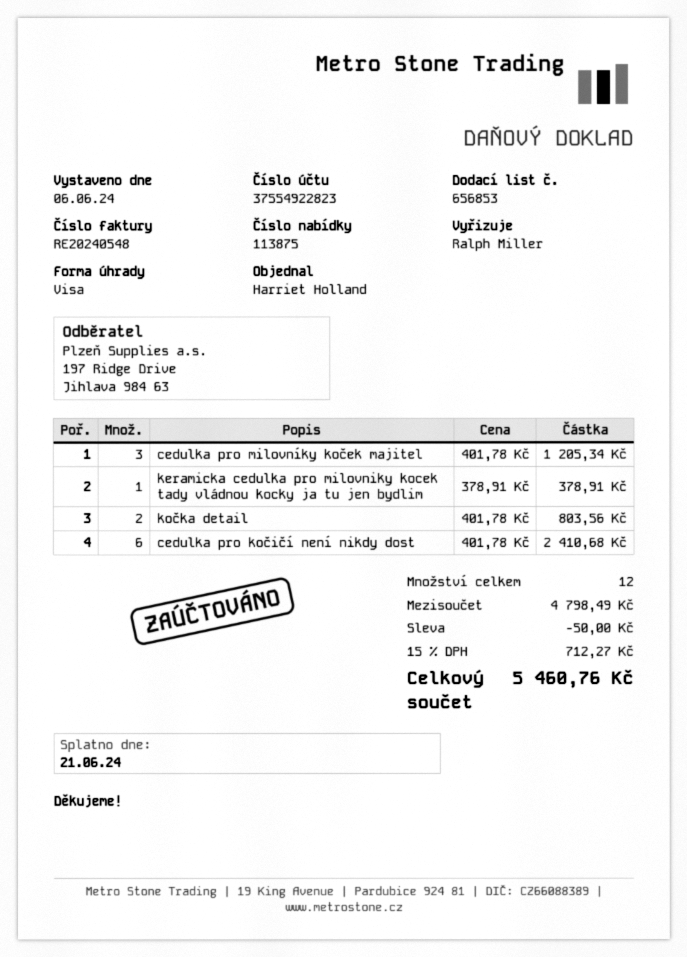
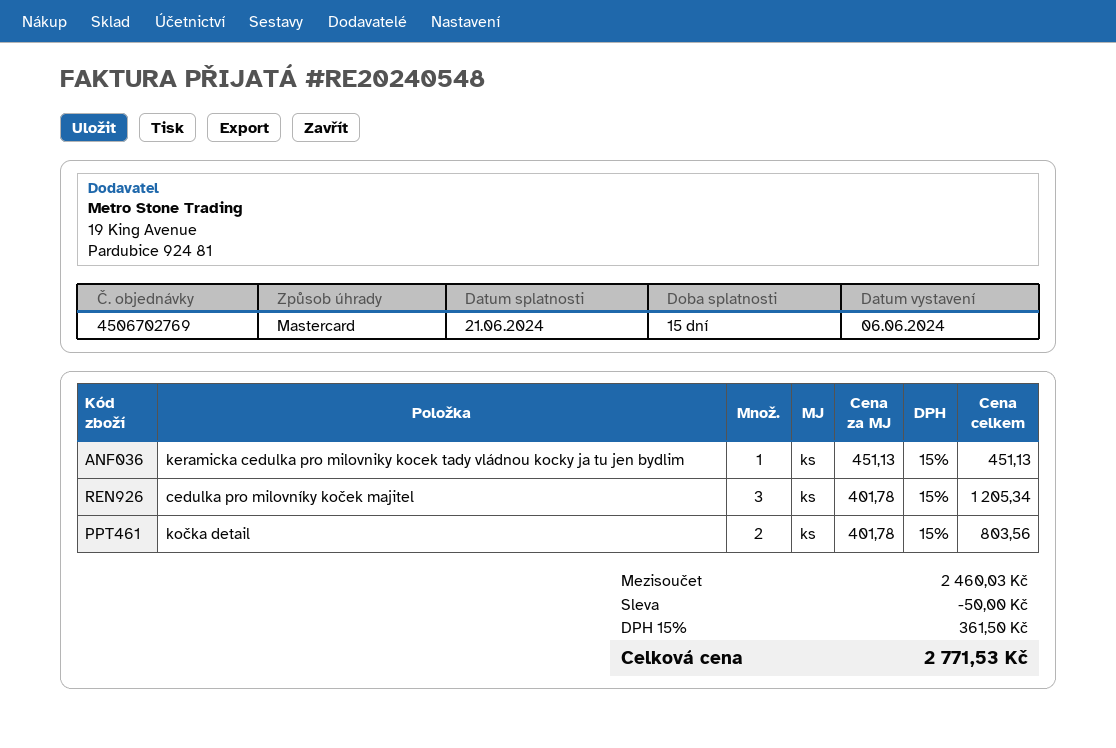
payment method: Visa -> Mastercard
keramicka cedulka pro milovniky kocek tady vládnou kocky ja tu jen bydlim: 1 x 378.91 = 378.91 -> 1 x 451.13 = 451.13
cedulka pro kočičí není nikdy dost: 6 x 401.78 = 2410.68 -> none
subtotal: 4798.49 -> 2460.03
tax: 15% = 712.27 -> 15% = 361.50
total: 5460.76 -> 2771.53

